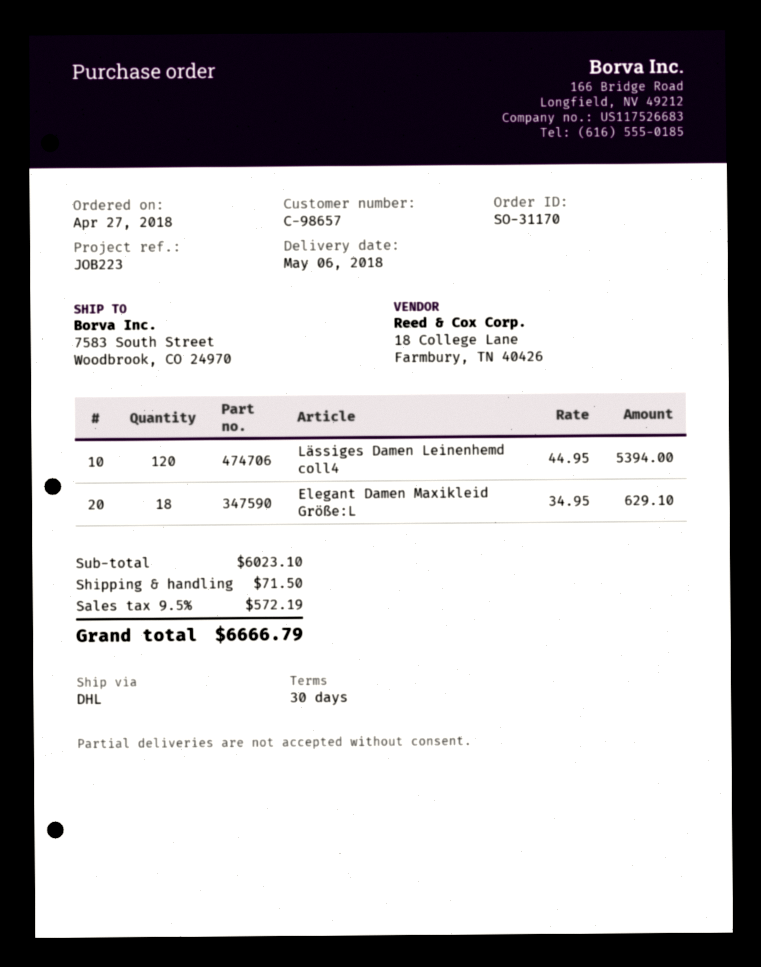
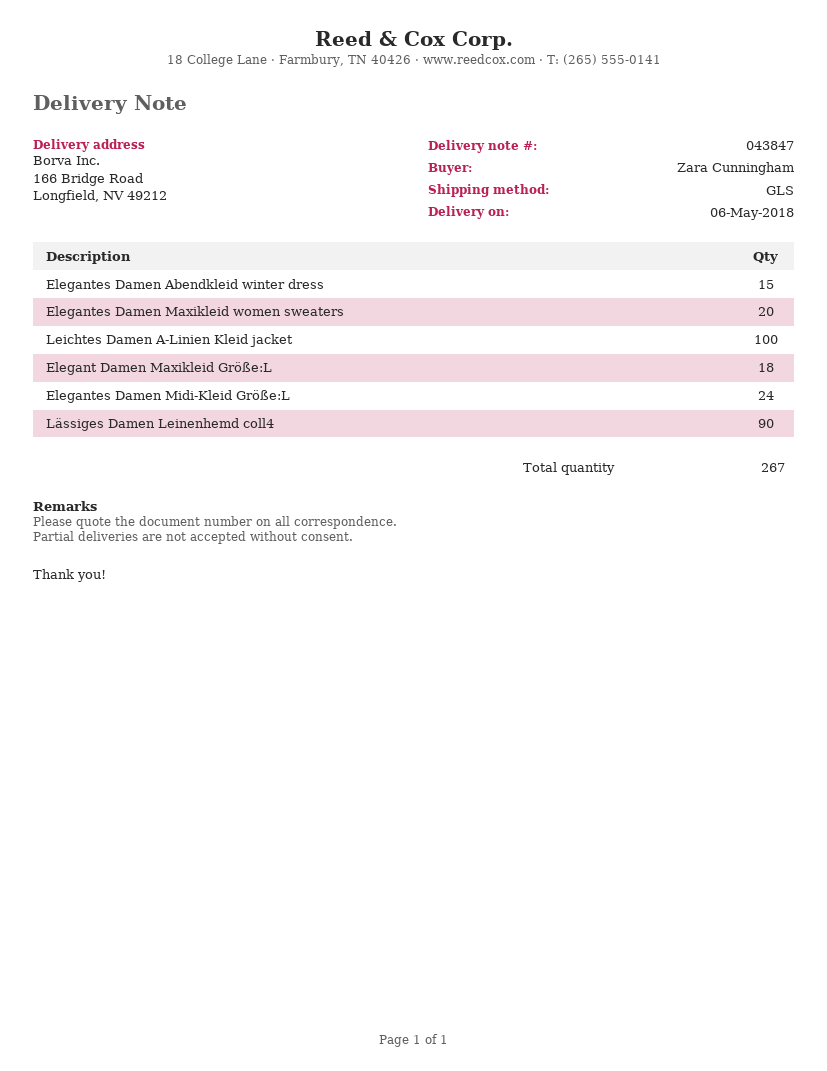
shipping method: DHL -> GLS
ship to: 7583 South Street, Woodbrook, CO 24970 -> 166 Bridge Road, Longfield, NV 49212
Lässiges Damen Leinenhemd coll4: 120 -> 90
Elegantes Damen Abendkleid winter dress: none -> 15
Elegantes Damen Maxikleid women sweaters: none -> 20
Leichtes Damen A-Linien Kleid jacket: none -> 100
Elegantes Damen Midi-Kleid Größe:L: none -> 24

